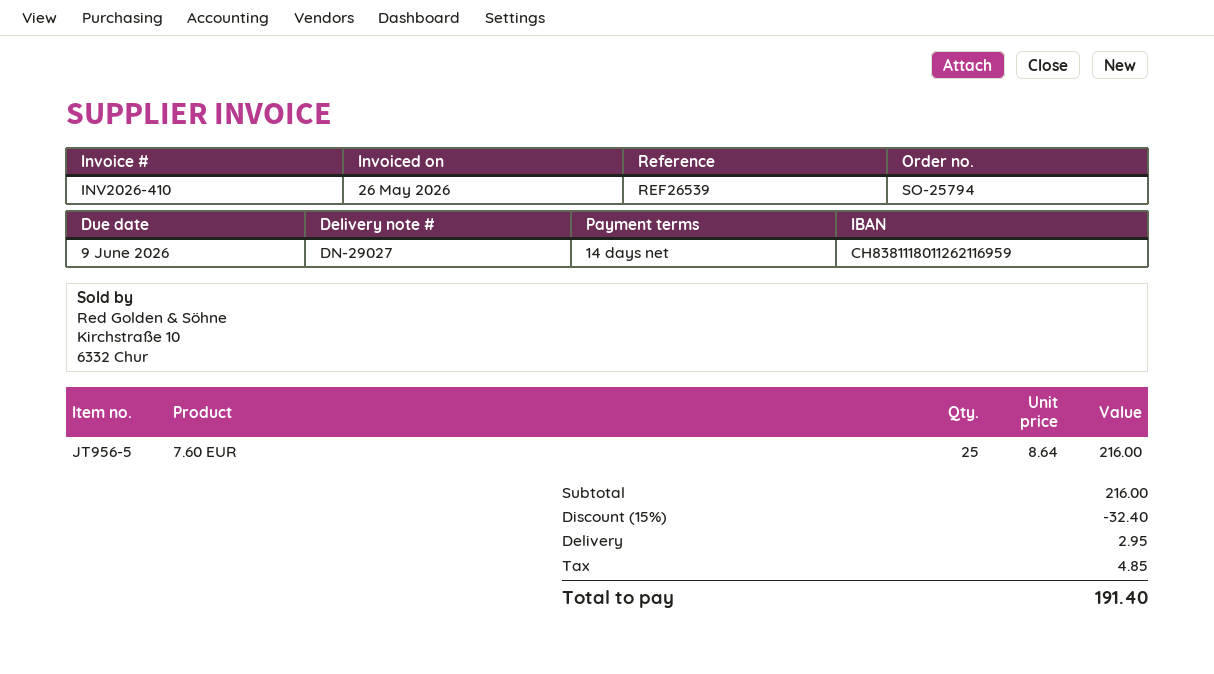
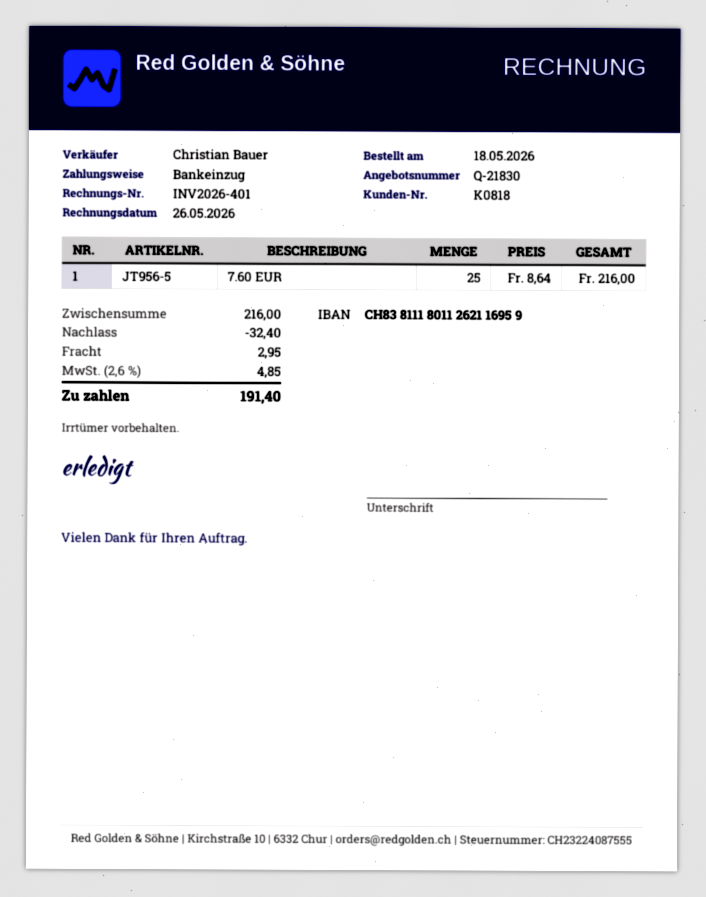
invoice number: INV2026-410 -> INV2026-401

